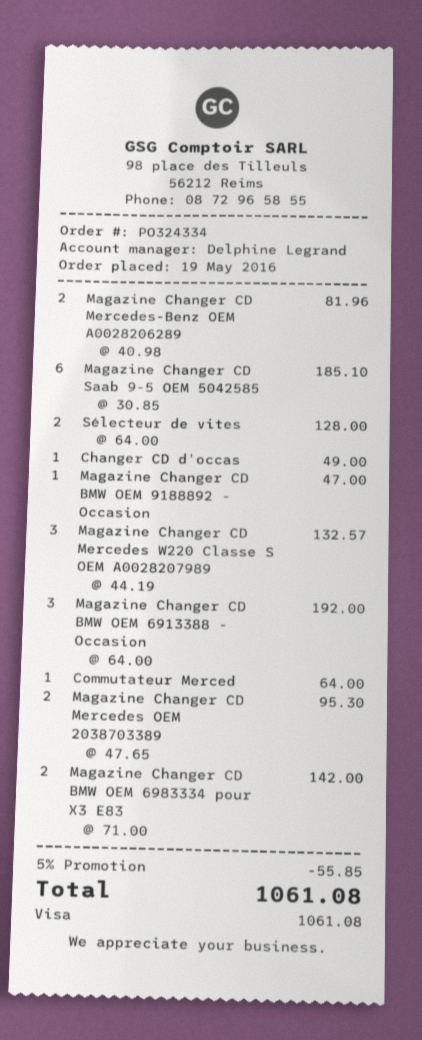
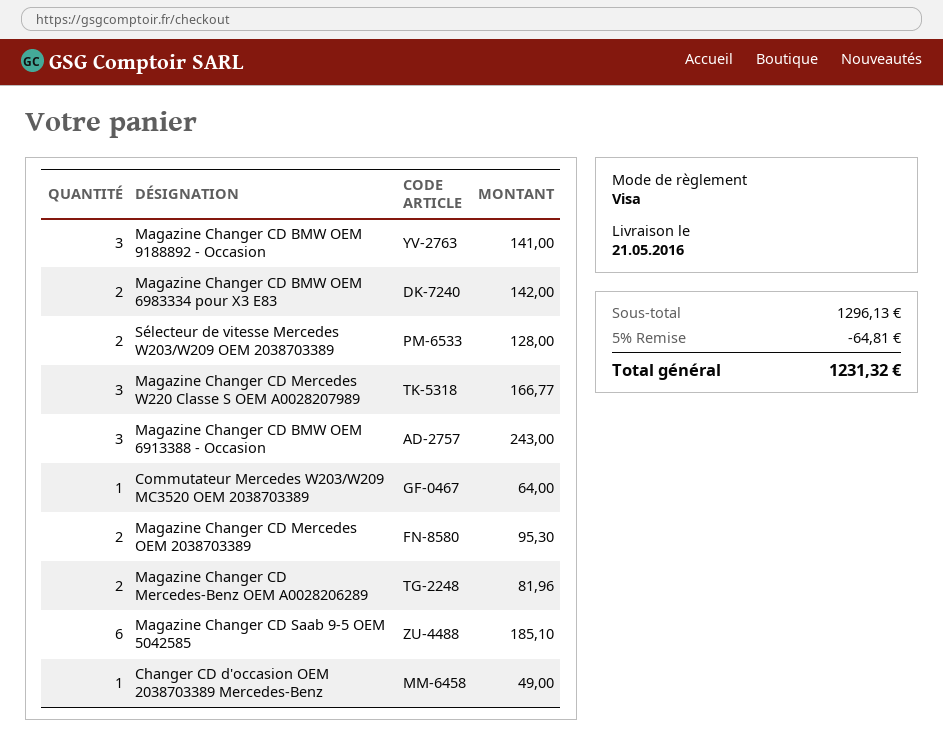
Magazine Changer CD BMW OEM 9188892 - Occasion: 1 for 47.00 -> 3 for 141.00
Magazine Changer CD Mercedes W220 Classe S OEM A0028207989: 3 for 132.57 -> 3 for 166.77
Magazine Changer CD BMW OEM 6913388 - Occasion: 3 for 192.00 -> 3 for 243.00
discount: 5% = 55.85 -> 5% = 64.81
total: 1061.08 -> 1231.32

